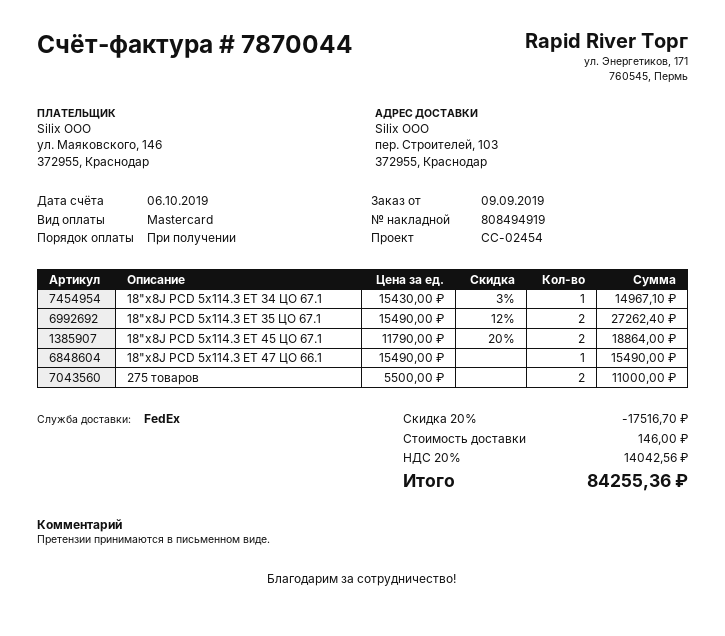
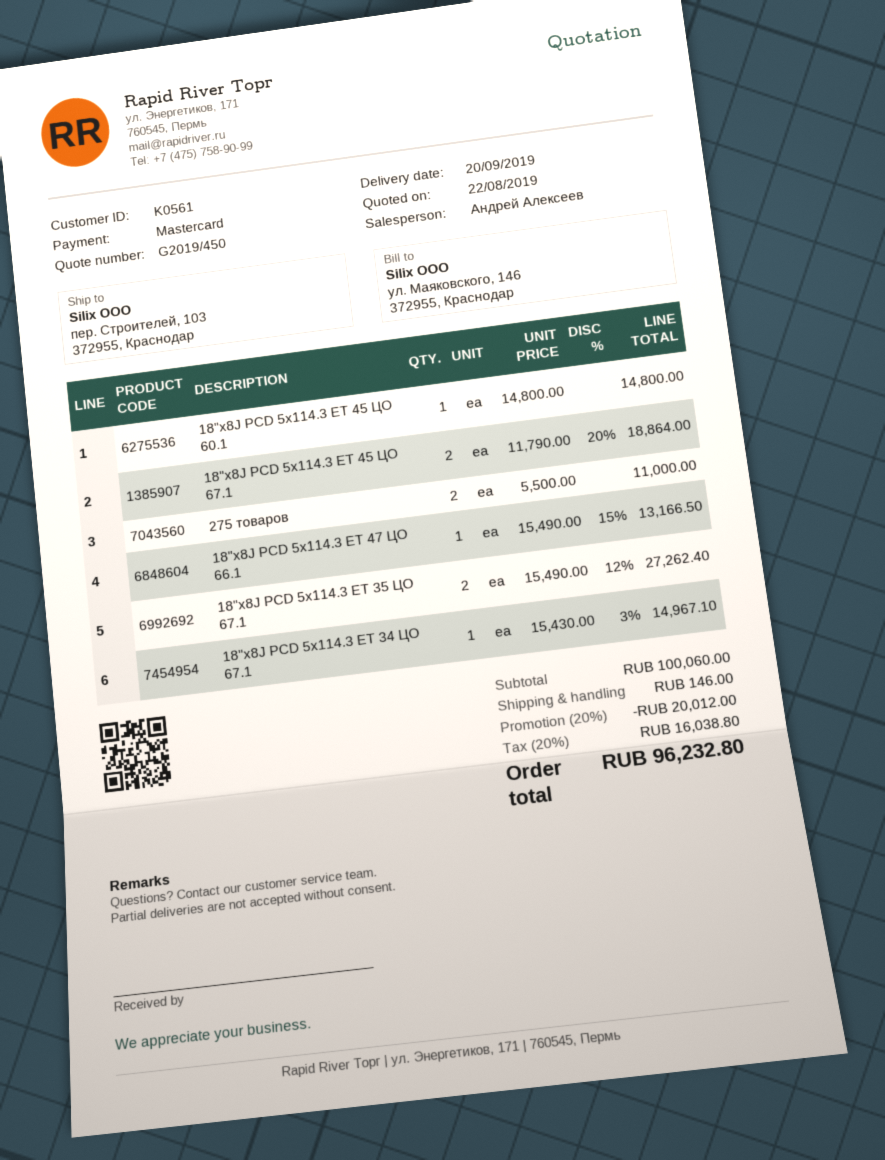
18"x8J PCD 5x114.3 ЕТ 47 ЦО 66.1: 1 x 15490.00 = 15490.00 -> 1 x 15490.00 - 15% = 13166.50
18"x8J PCD 5x114.3 ЕТ 45 ЦО 60.1: none -> 1 x 14800.00 = 14800.00
discount: 20% = 17516.70 -> 20% = 20012.00
tax: 20% = 14042.56 -> 20% = 16038.80
total: 84255.36 -> 96232.80

